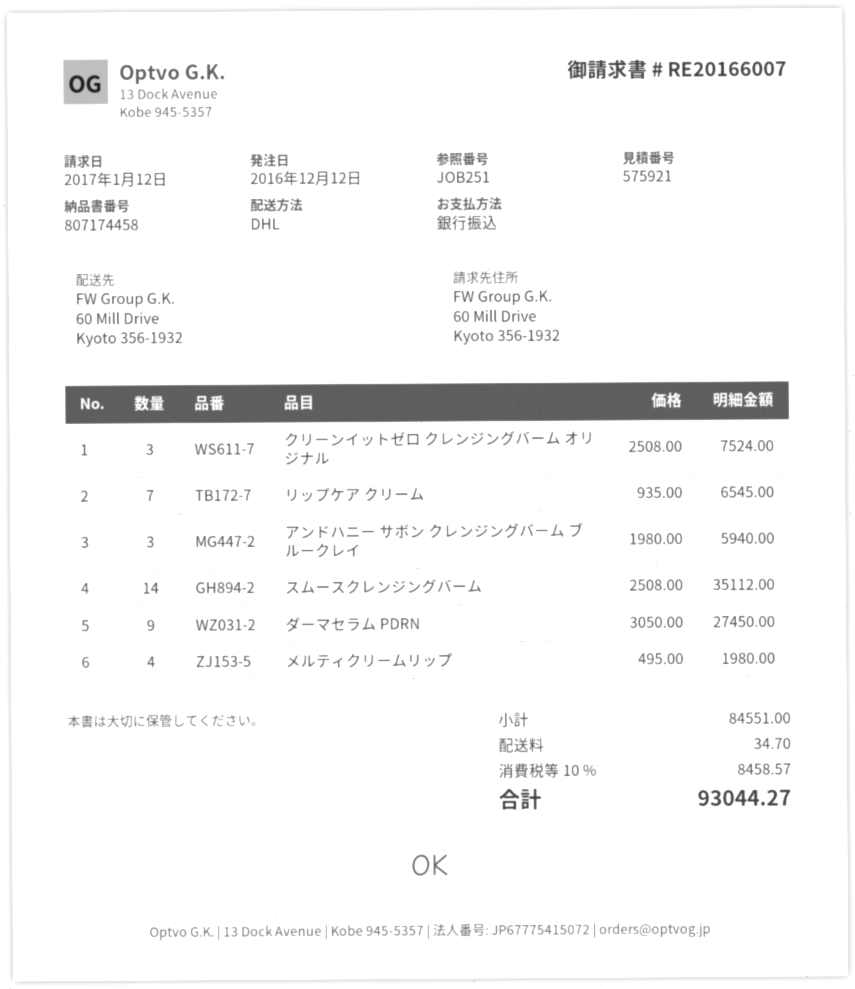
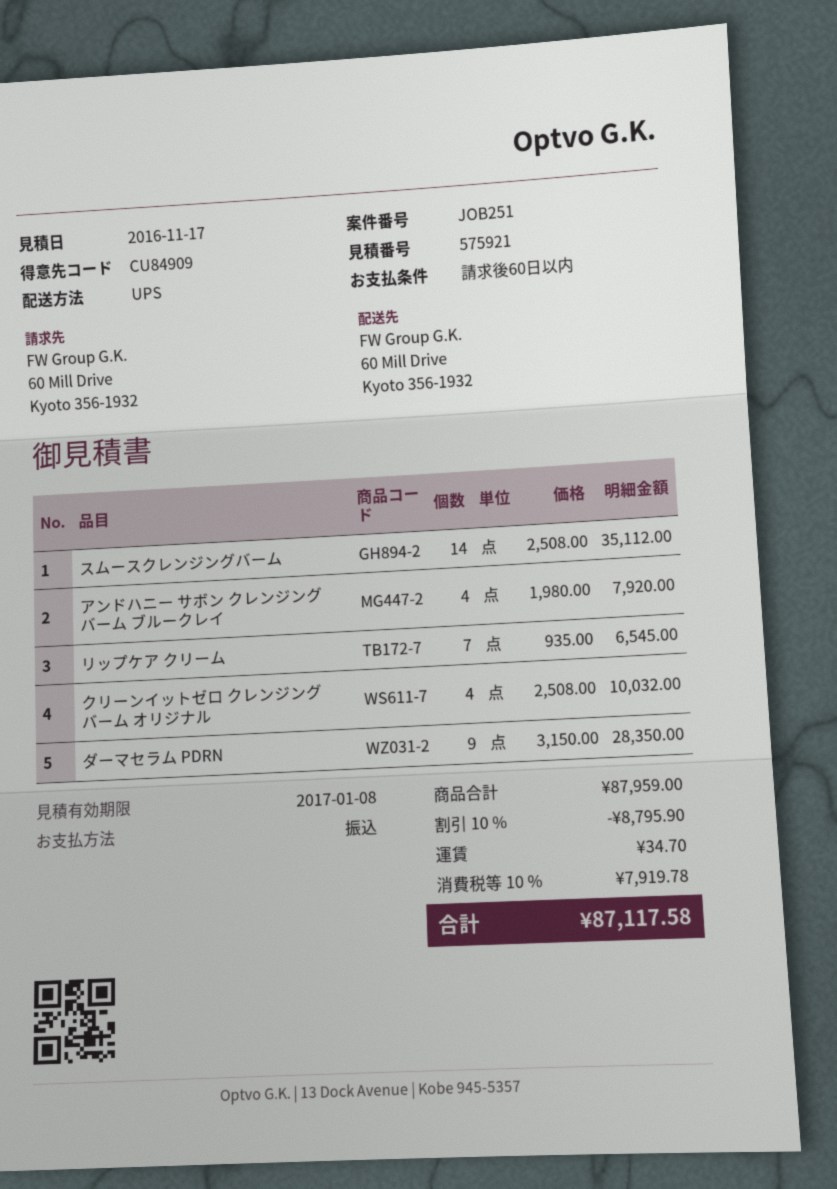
shipping method: DHL -> UPS
クリーンイットゼロ クレンジングバーム オリジナル: 3 x 2508.00 = 7524.00 -> 4 x 2508.00 = 10032.00
アンドハニー サボン クレンジングバーム ブルークレイ: 3 x 1980.00 = 5940.00 -> 4 x 1980.00 = 7920.00
ダーマセラム PDRN: 9 x 3050.00 = 27450.00 -> 9 x 3150.00 = 28350.00
メルティクリームリップ: 4 x 495.00 = 1980.00 -> none
subtotal: 84551.00 -> 87959.00
discount: none -> 10% = 8795.90
tax: 10% = 8458.57 -> 10% = 7919.78
total: 93044.27 -> 87117.58

